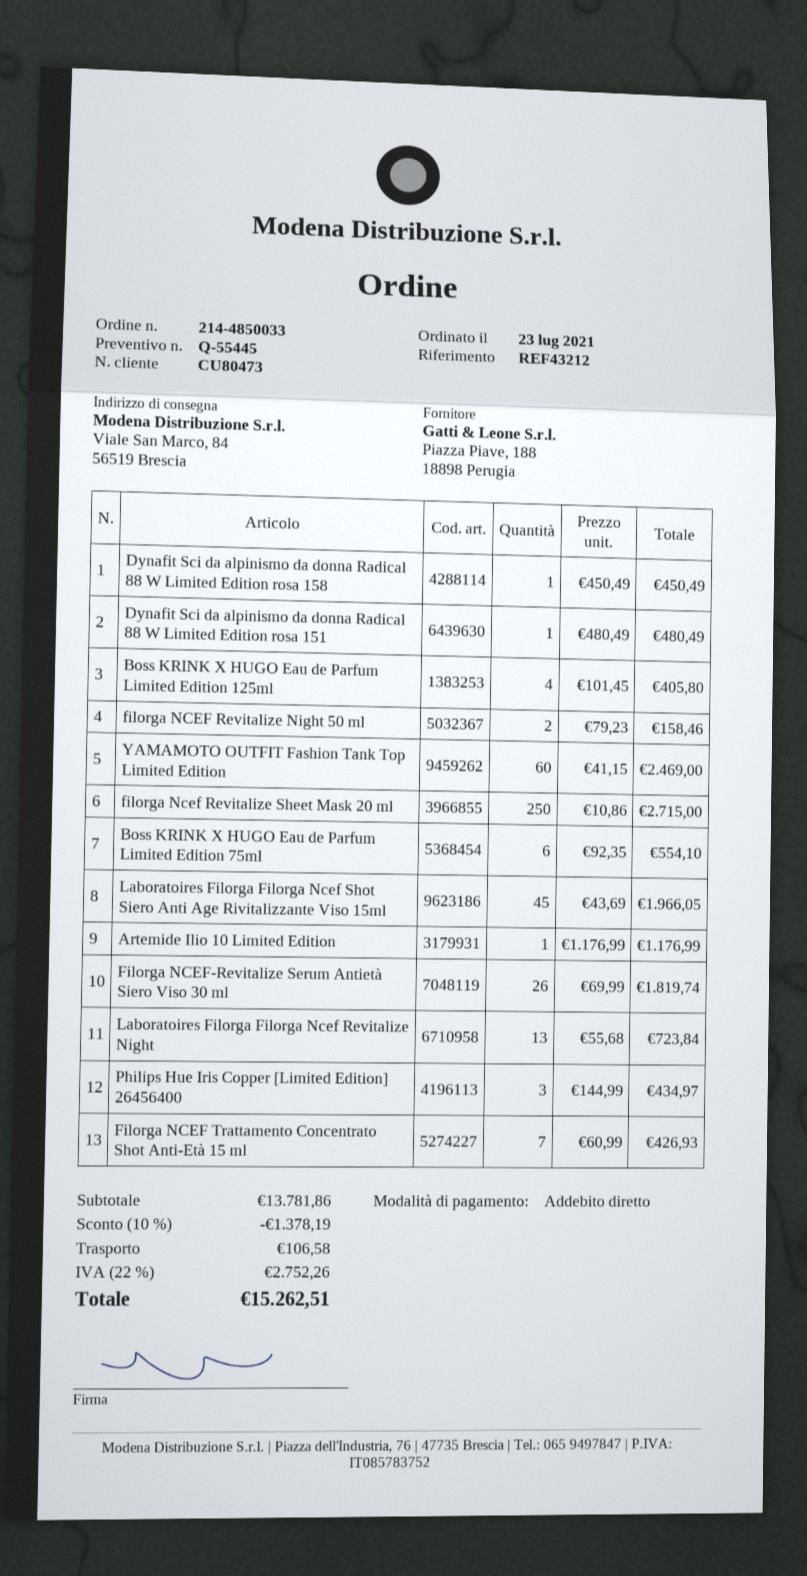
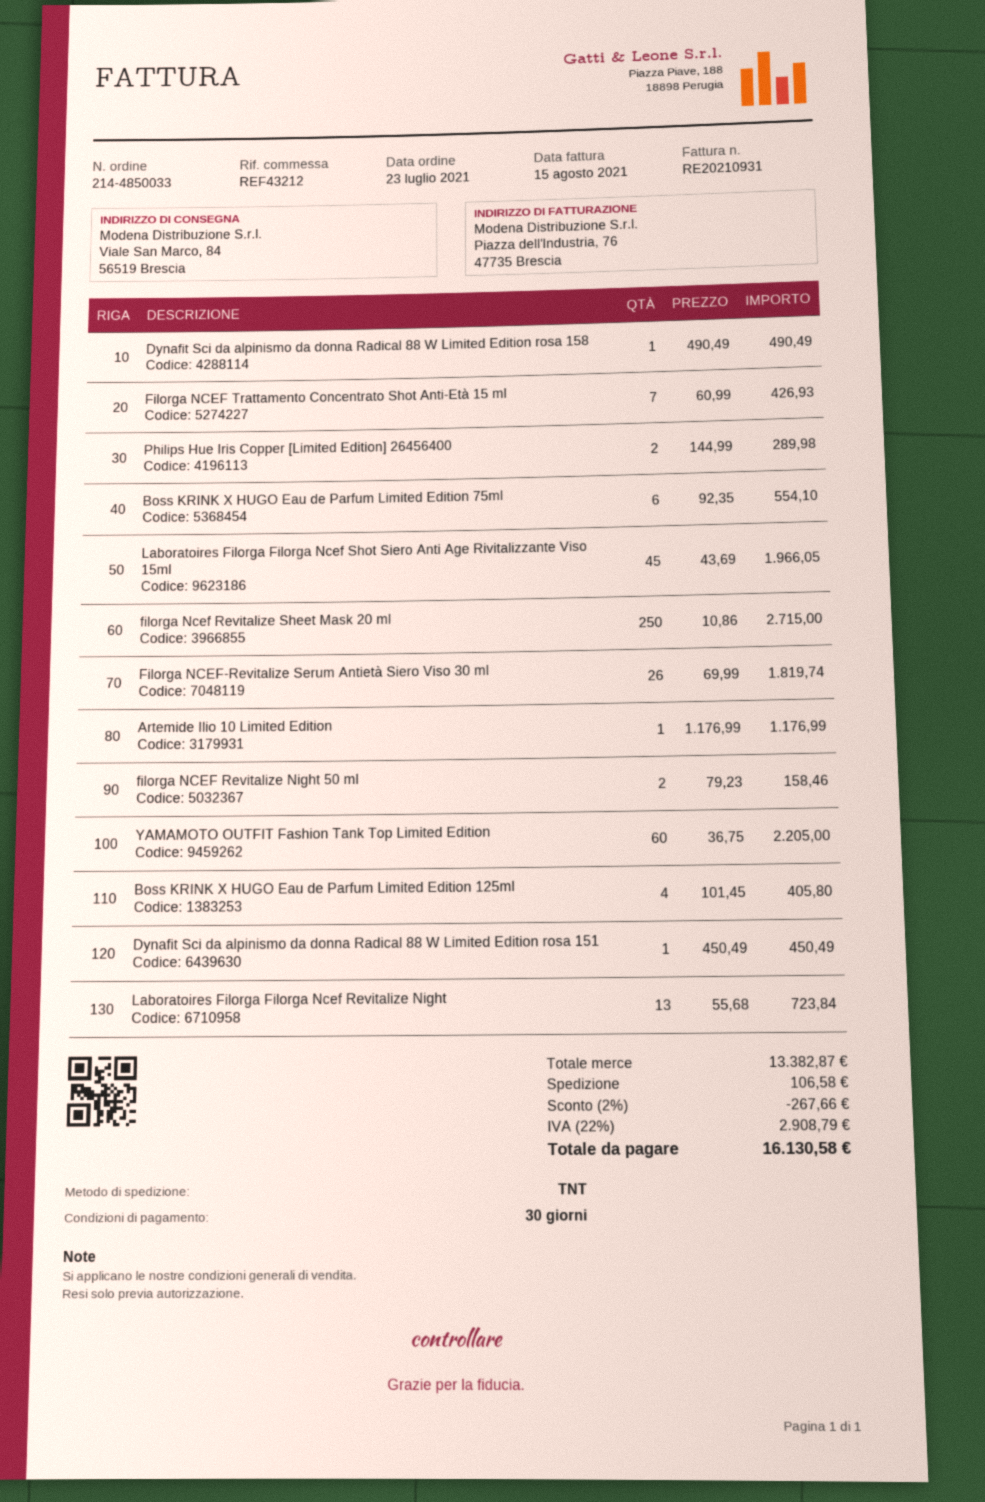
Dynafit Sci da alpinismo da donna Radical 88 W Limited Edition rosa 158: 1 x 450.49 = 450.49 -> 1 x 490.49 = 490.49
Dynafit Sci da alpinismo da donna Radical 88 W Limited Edition rosa 151: 1 x 480.49 = 480.49 -> 1 x 450.49 = 450.49
YAMAMOTO OUTFIT Fashion Tank Top Limited Edition: 60 x 41.15 = 2469.00 -> 60 x 36.75 = 2205.00
Philips Hue Iris Copper [Limited Edition] 26456400: 3 x 144.99 = 434.97 -> 2 x 144.99 = 289.98
subtotal: 13781.86 -> 13382.87
discount: 10% = 1378.19 -> 2% = 267.66
tax: 22% = 2752.26 -> 22% = 2908.79
total: 15262.51 -> 16130.58

